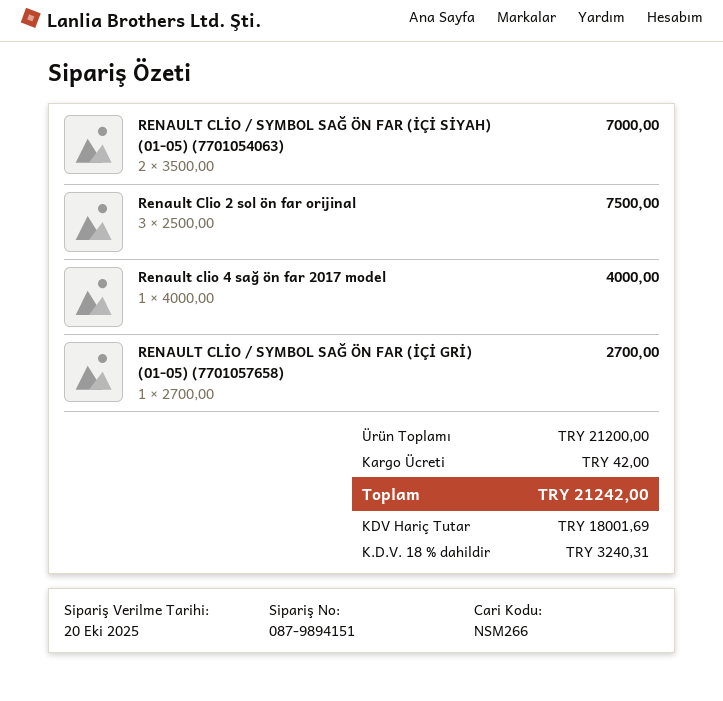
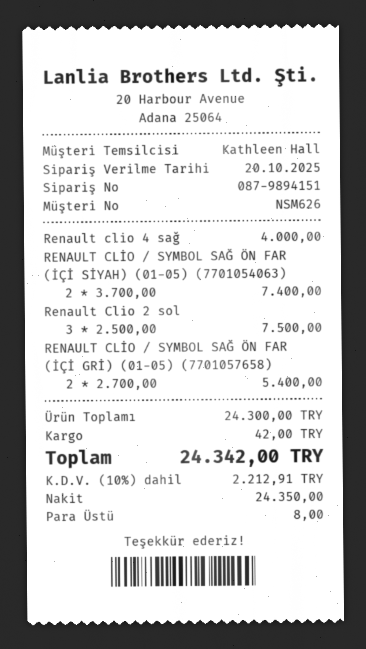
customer number: NSM266 -> NSM626
RENAULT CLİO / SYMBOL SAĞ ÖN FAR (İÇİ SİYAH) (01-05) (7701054063): 2 x 3500.00 = 7000.00 -> 2 x 3700.00 = 7400.00
RENAULT CLİO / SYMBOL SAĞ ÖN FAR (İÇİ GRİ) (01-05) (7701057658): 1 x 2700.00 = 2700.00 -> 2 x 2700.00 = 5400.00
subtotal: 21200.00 -> 24300.00
tax: 18% = 3240.31 -> 10% = 2212.91
total: 21242.00 -> 24342.00

